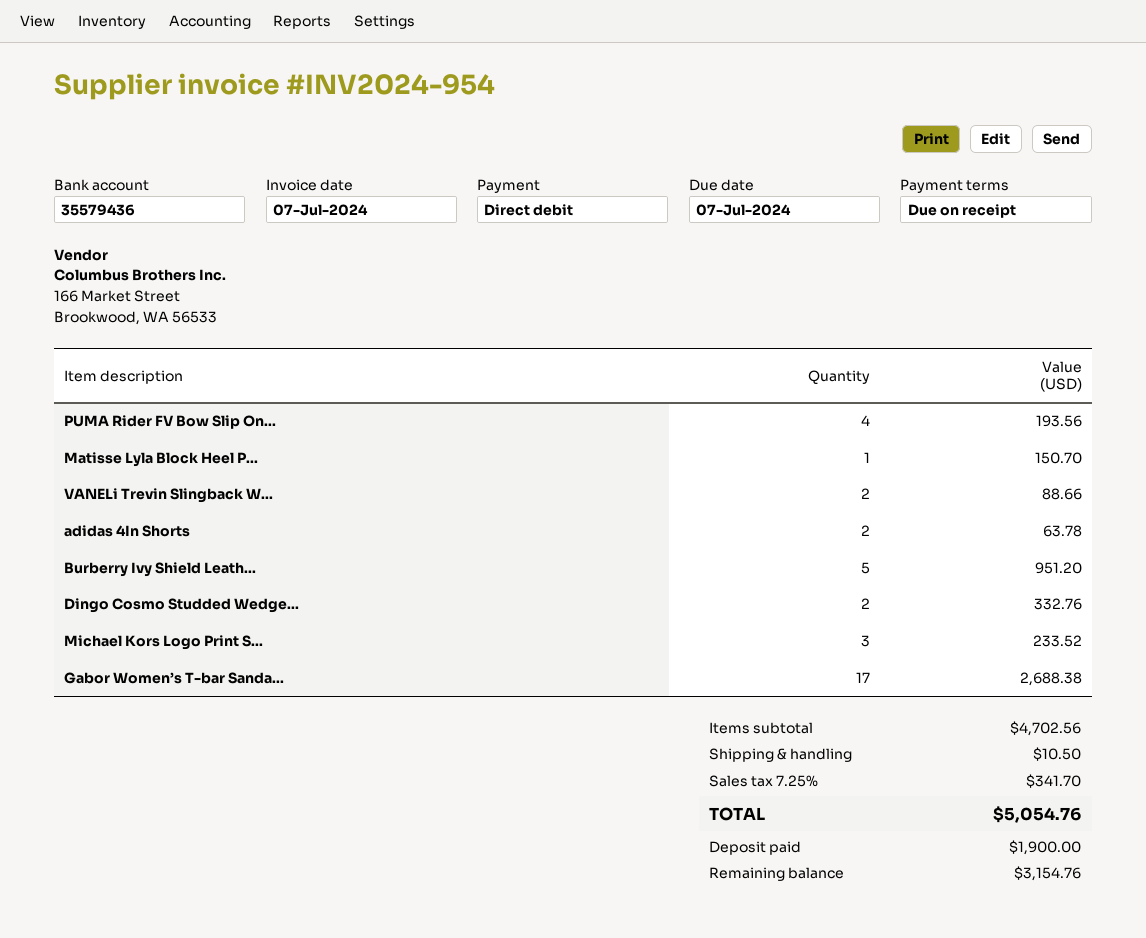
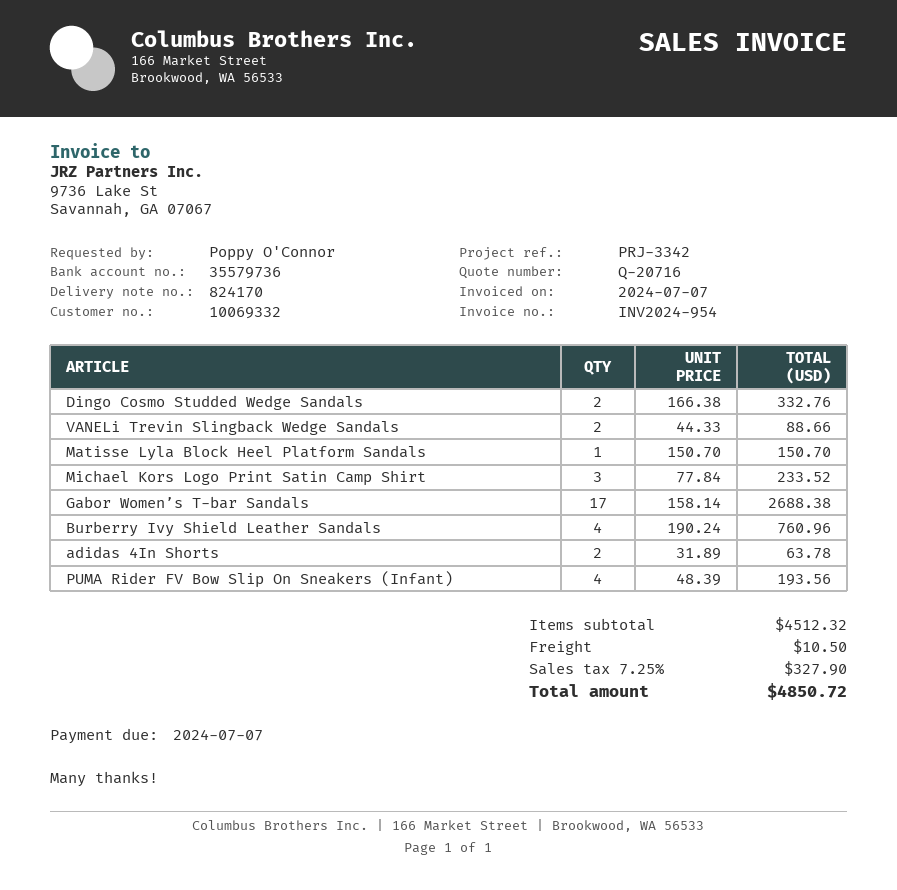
bank account: 35579436 -> 35579736
Burberry Ivy Shield Leath...: 5 for 951.20 -> 4 for 760.96
subtotal: 4702.56 -> 4512.32
tax: 7.25% = 341.70 -> 7.25% = 327.90
total: 5054.76 -> 4850.72

